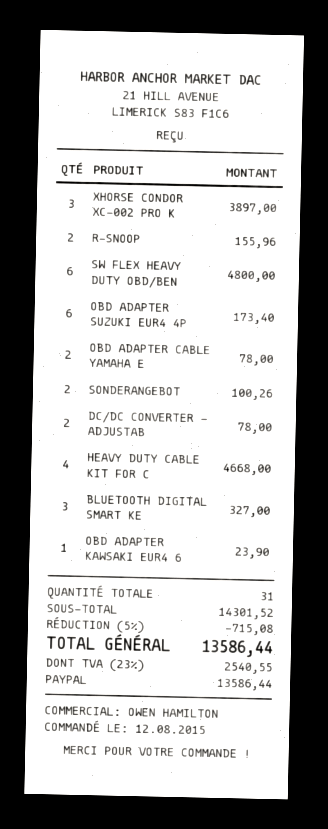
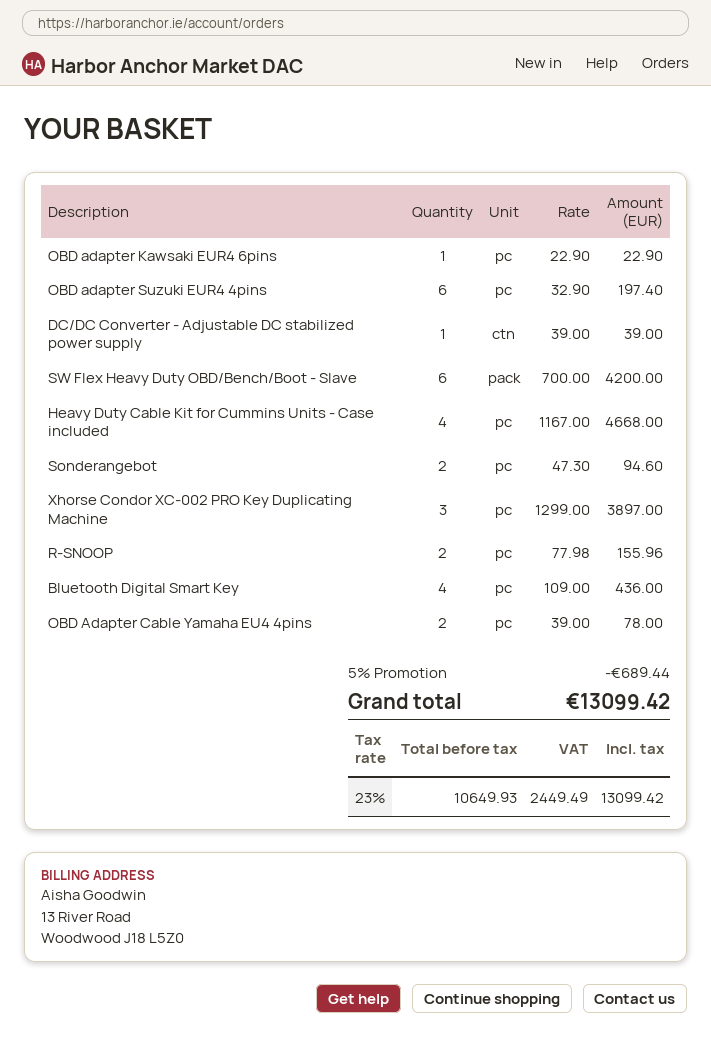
SW FLEX HEAVY DUTY OBD/BEN: 6 for 4800.00 -> 6 for 4200.00
OBD ADAPTER SUZUKI EUR4 4P: 6 for 173.40 -> 6 for 197.40
SONDERANGEBOT: 2 for 100.26 -> 2 for 94.60
DC/DC CONVERTER - ADJUSTAB: 2 for 78.00 -> 1 for 39.00
BLUETOOTH DIGITAL SMART KE: 3 for 327.00 -> 4 for 436.00
OBD ADAPTER KAWSAKI EUR4 6: 1 for 23.90 -> 1 for 22.90
discount: 5% = 715.08 -> 5% = 689.44
tax: 23% = 2540.55 -> 23% = 2449.49
total: 13586.44 -> 13099.42

